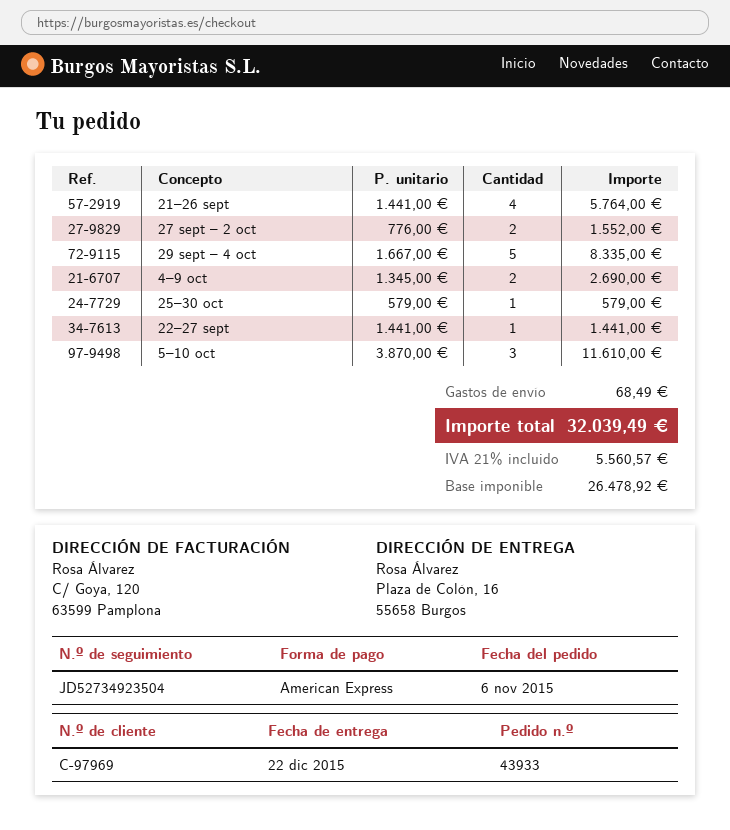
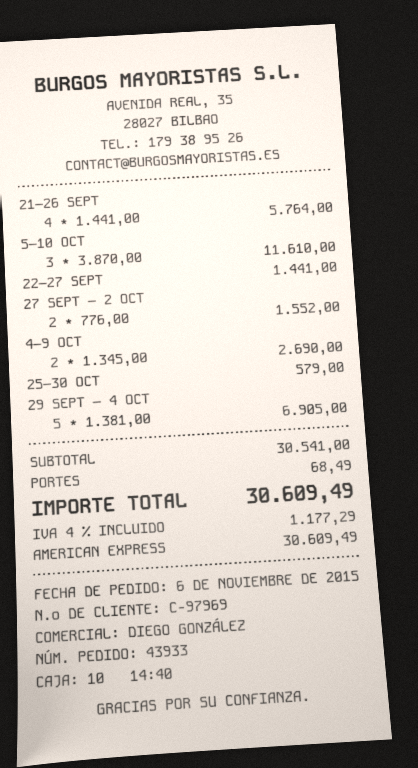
29 sept – 4 oct: 5 x 1667.00 = 8335.00 -> 5 x 1381.00 = 6905.00
tax: 21% = 5560.57 -> 4% = 1177.29
total: 32039.49 -> 30609.49

